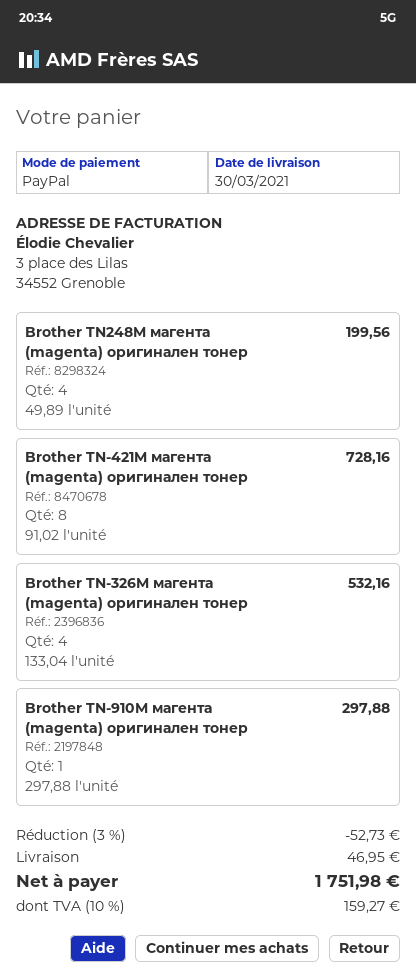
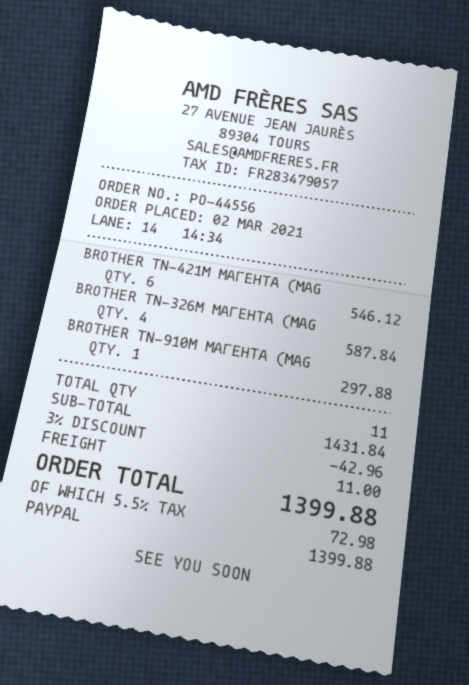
Brother TN248M магента (magenta) оригинален тонер: 4 for 199.56 -> none
Brother TN-421M магента (magenta) оригинален тонер: 8 for 728.16 -> 6 for 546.12
Brother TN-326M магента (magenta) оригинален тонер: 4 for 532.16 -> 4 for 587.84
discount: 3% = 52.73 -> 3% = 42.96
shipping: 46.95 -> 11.00
tax: 10% = 159.27 -> 5.5% = 72.98
total: 1751.98 -> 1399.88

